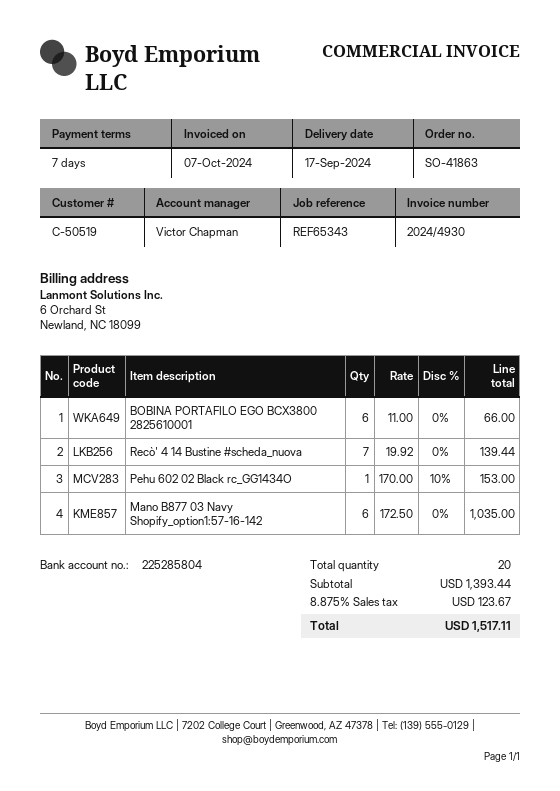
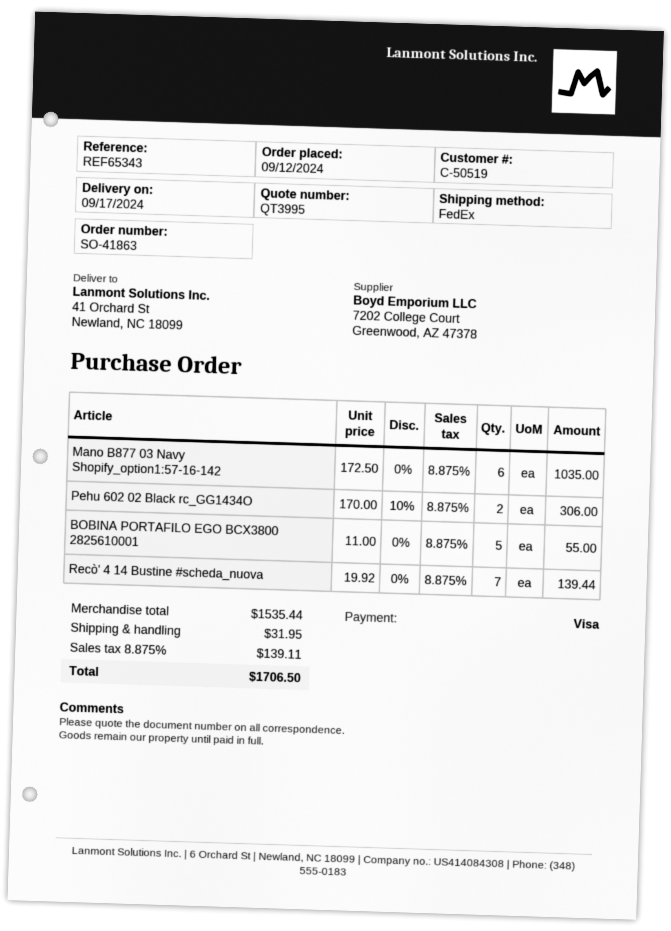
BOBINA PORTAFILO EGO BCX3800 2825610001: 6 x 11.00 = 66.00 -> 5 x 11.00 = 55.00
Pehu 602 02 Black rc_GG1434O: 1 x 170.00 - 10% = 153.00 -> 2 x 170.00 - 10% = 306.00
subtotal: 1393.44 -> 1535.44
shipping: none -> 31.95
tax: 8.875% = 123.67 -> 8.875% = 139.11
total: 1517.11 -> 1706.50

